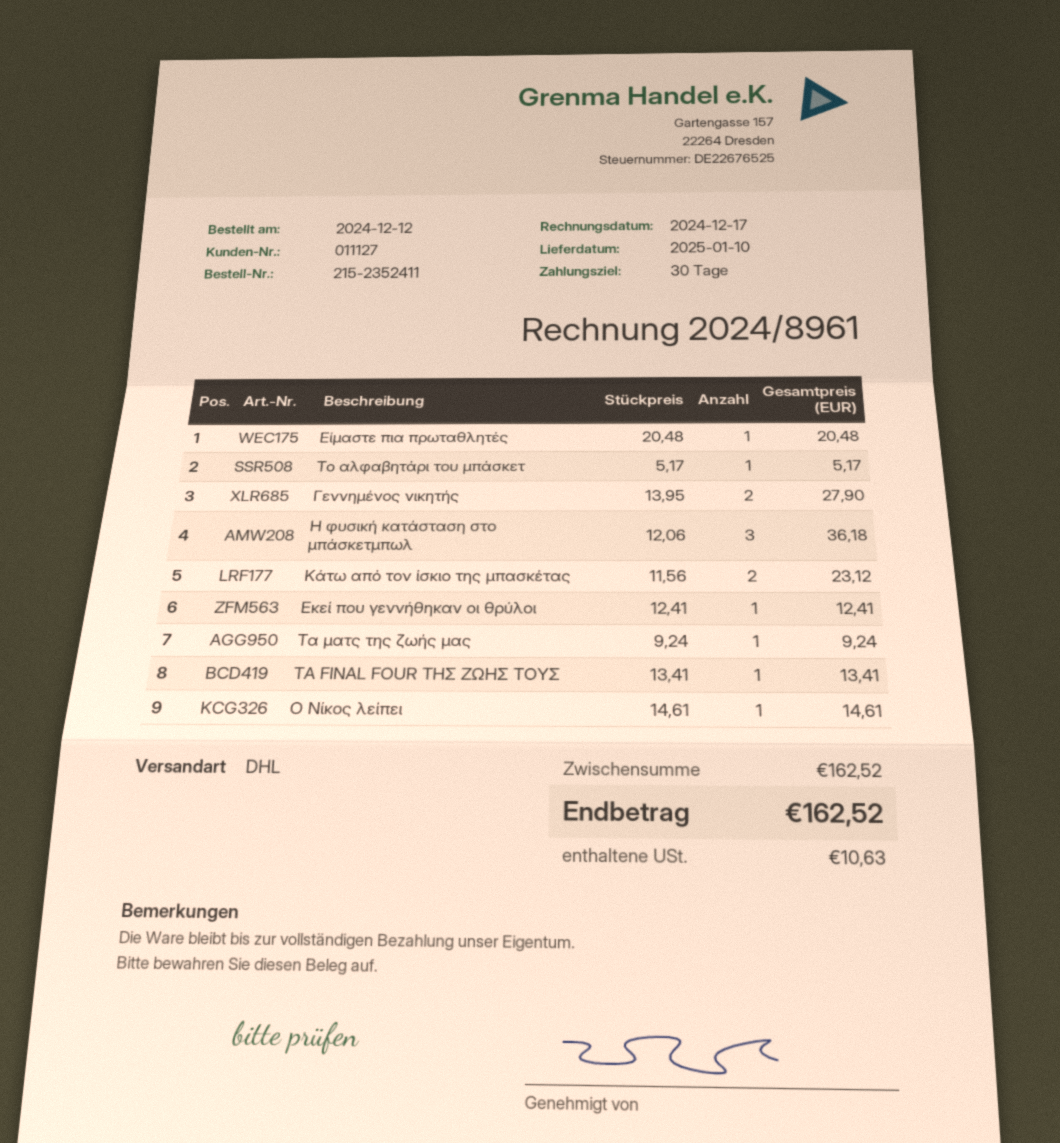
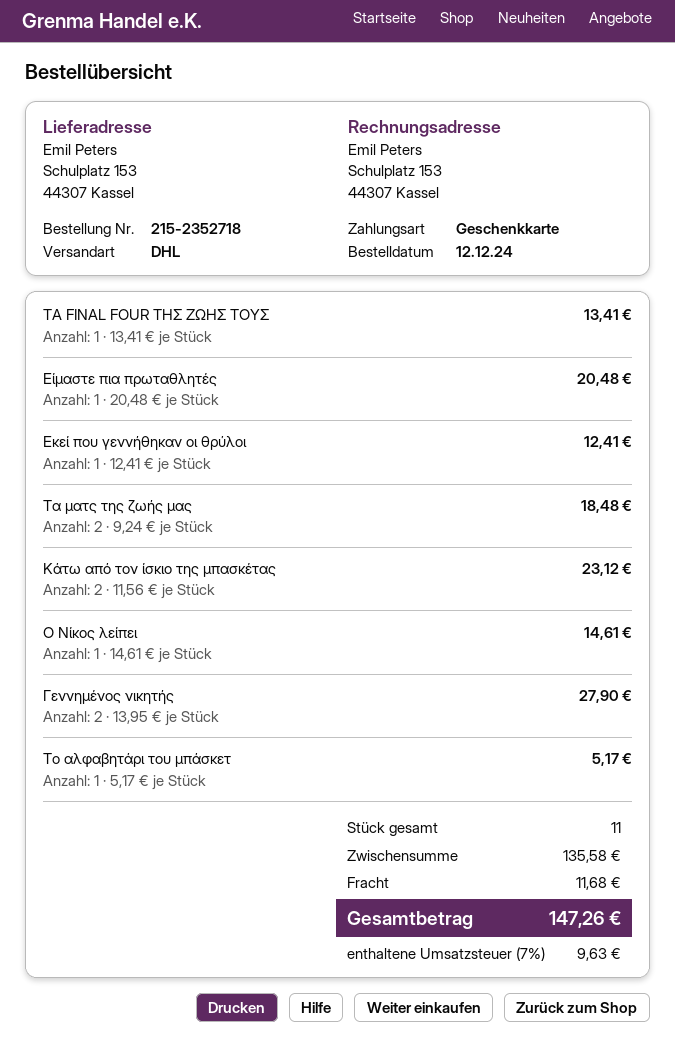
order number: 215-2352411 -> 215-2352718
Η φυσική κατάσταση στο μπάσκετμπωλ: 3 x 12.06 = 36.18 -> none
Τα ματς της ζωής μας: 1 x 9.24 = 9.24 -> 2 x 9.24 = 18.48
subtotal: 162.52 -> 135.58
shipping: none -> 11.68
tax: 10.63 -> 9.63
total: 162.52 -> 147.26

